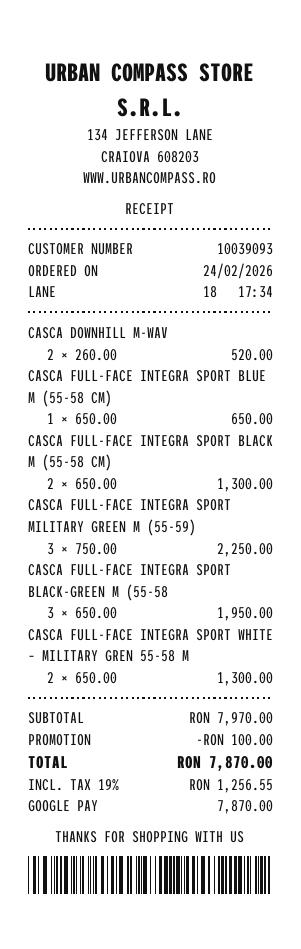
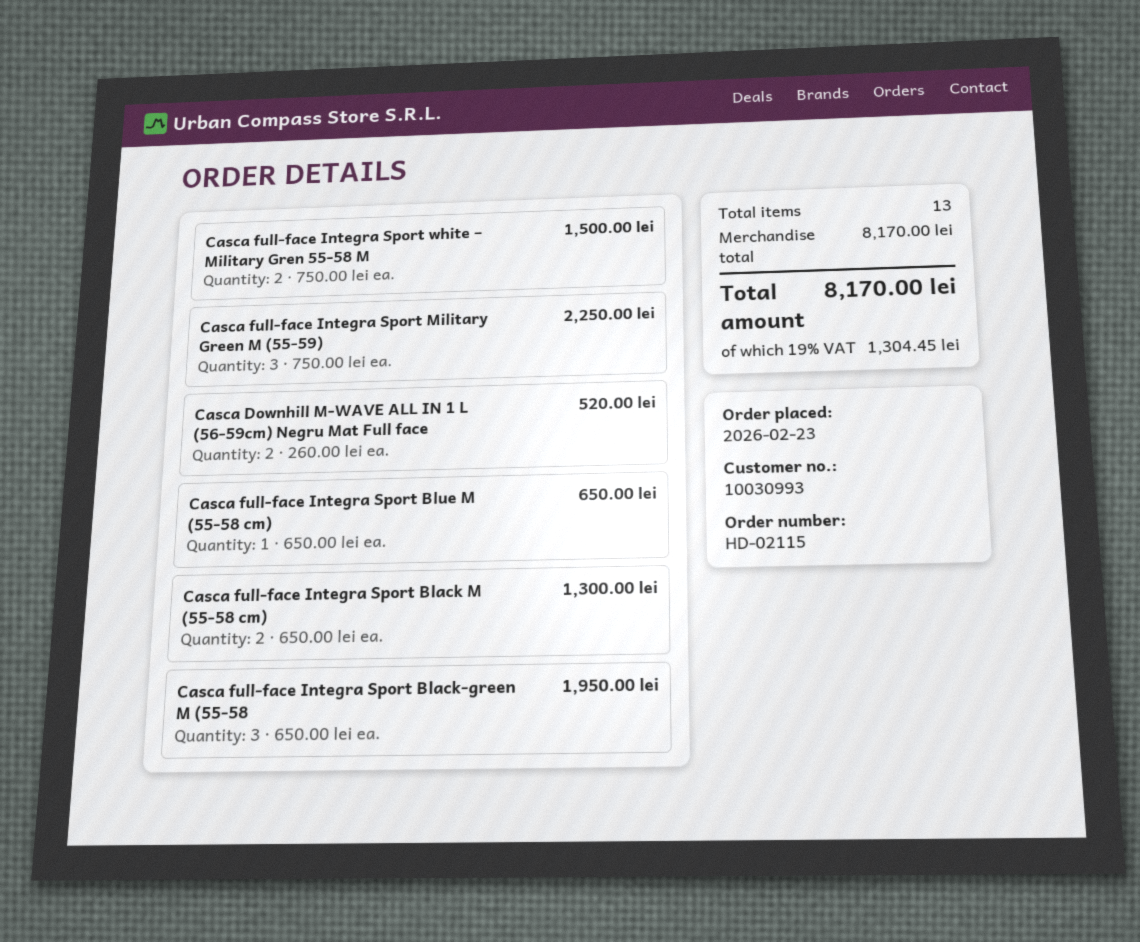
order date: 2026-02-24 -> 2026-02-23
customer number: 10039093 -> 10030993
CASCA FULL-FACE INTEGRA SPORT WHITE – MILITARY GREN 55-58 M: 2 x 650.00 = 1300.00 -> 2 x 750.00 = 1500.00
subtotal: 7970.00 -> 8170.00
discount: 100.00 -> none
tax: 19% = 1256.55 -> 19% = 1304.45
total: 7870.00 -> 8170.00

